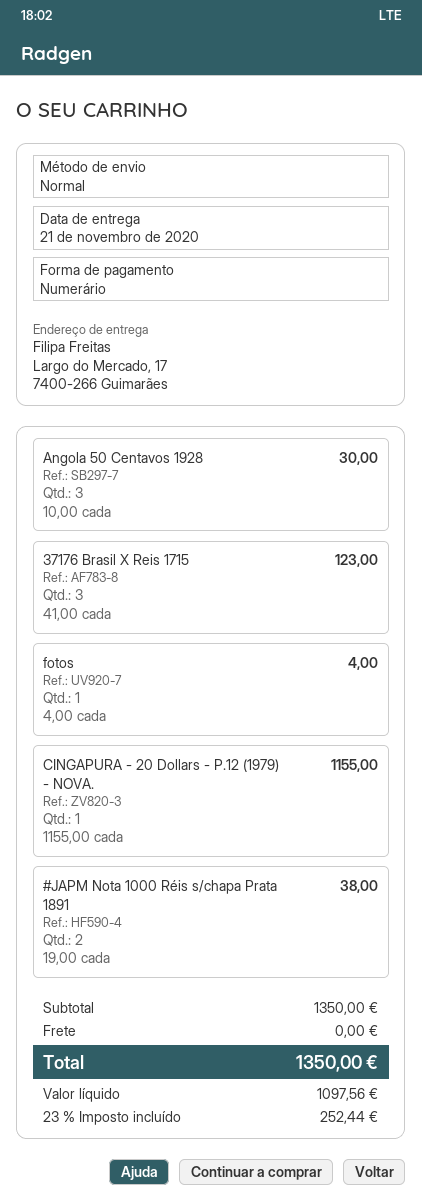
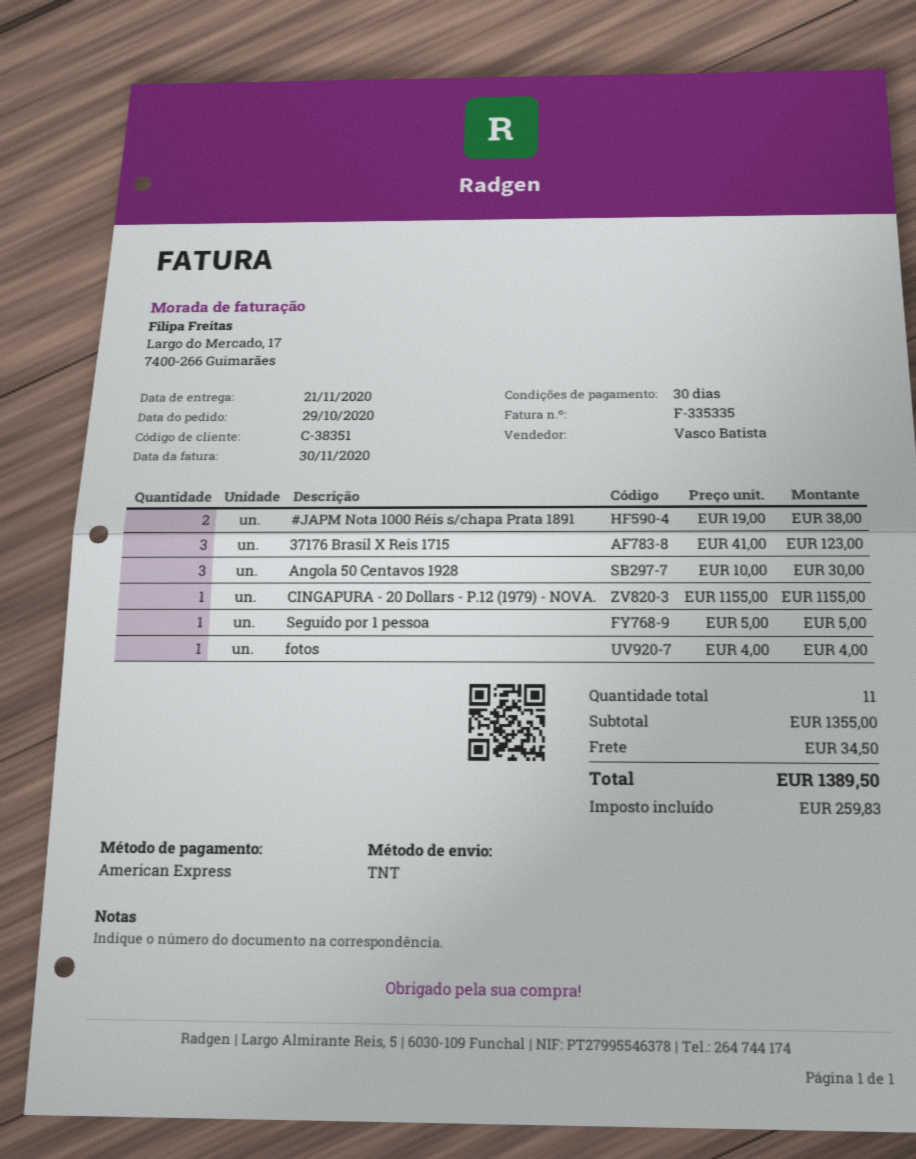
payment method: cash -> American Express
shipping method: standard -> TNT
Seguido por 1 pessoa: none -> 1 x 5.00 = 5.00
subtotal: 1350.00 -> 1355.00
shipping: 0.00 -> 34.50
tax: 252.44 -> 259.83
total: 1350.00 -> 1389.50

